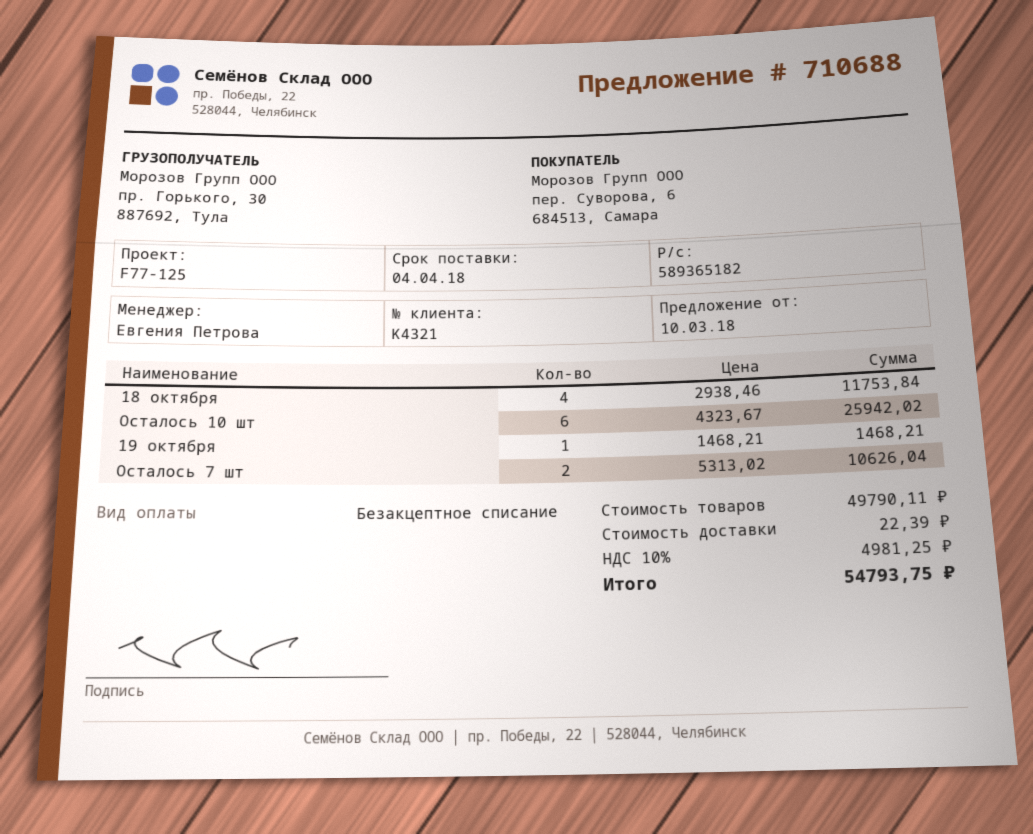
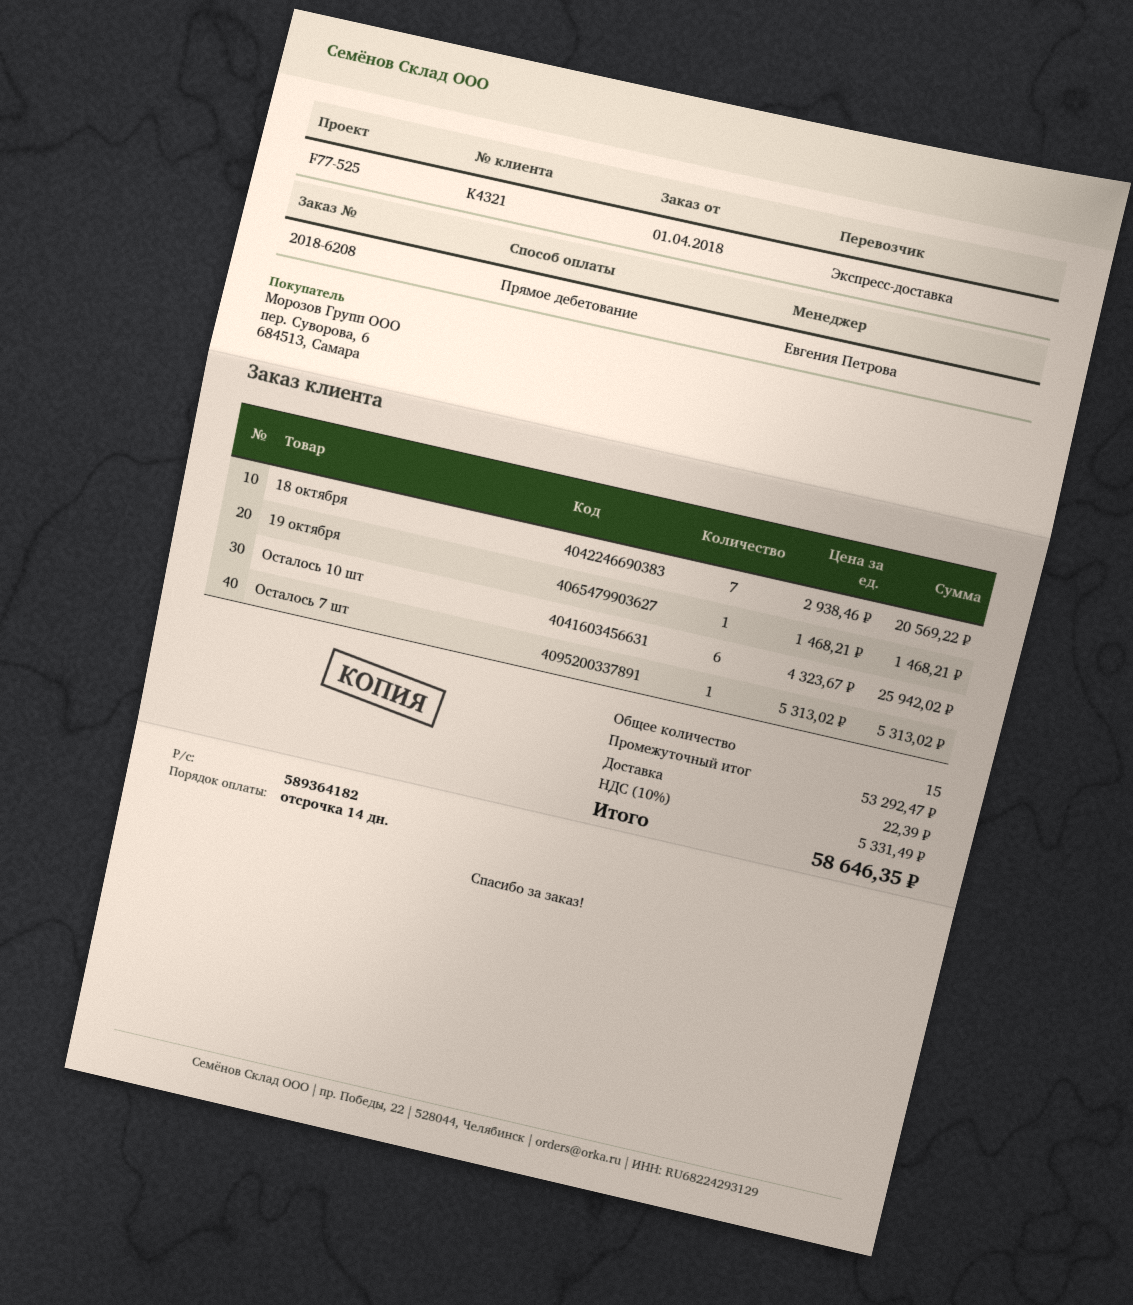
reference: F77-125 -> F77-525
bank account: 589365182 -> 589364182
18 октября: 4 x 2938.46 = 11753.84 -> 7 x 2938.46 = 20569.22
Осталось 7 шт: 2 x 5313.02 = 10626.04 -> 1 x 5313.02 = 5313.02
subtotal: 49790.11 -> 53292.47
tax: 10% = 4981.25 -> 10% = 5331.49
total: 54793.75 -> 58646.35

